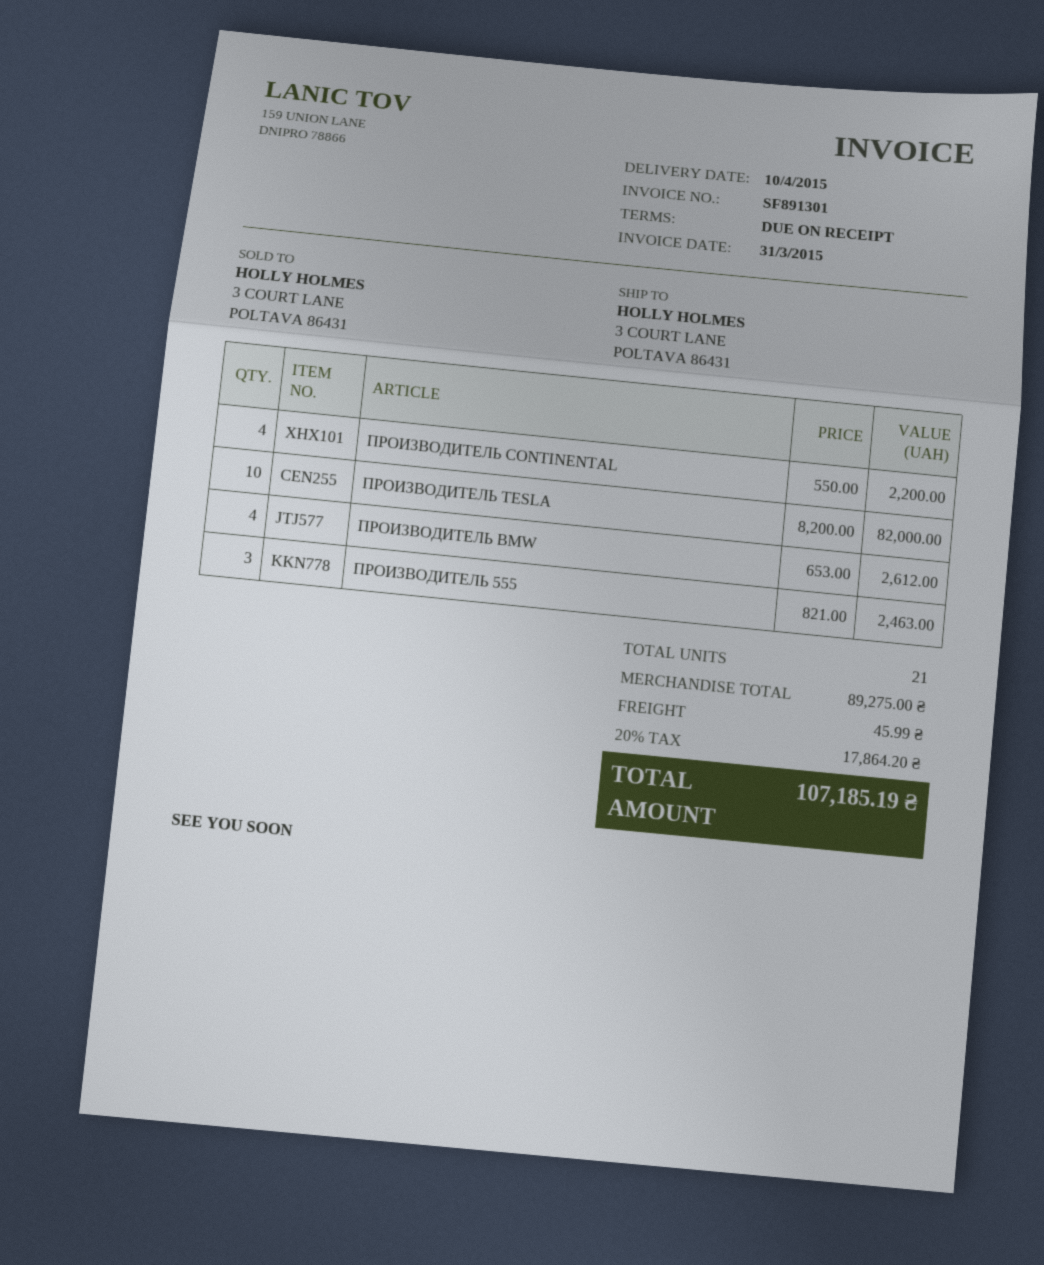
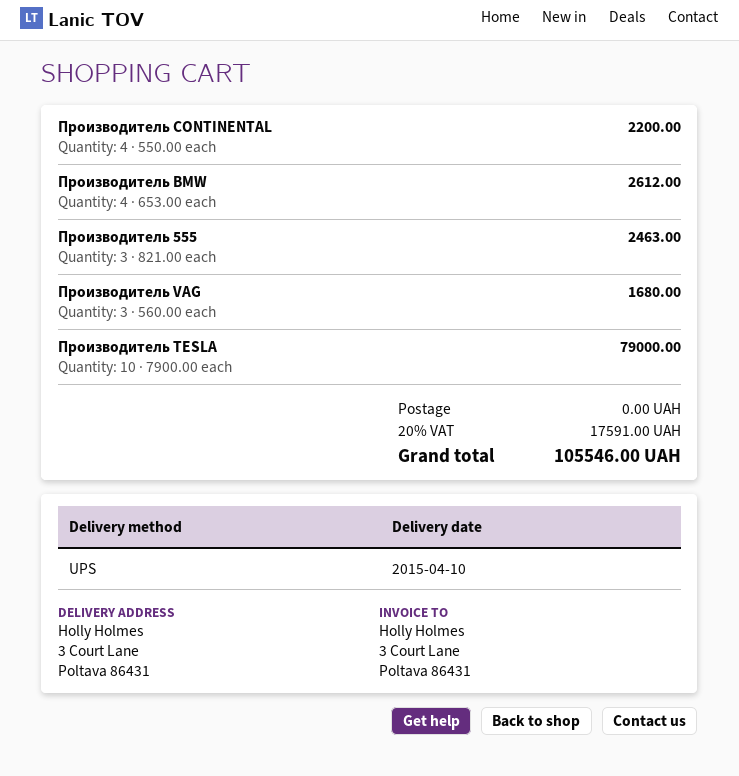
ПРОИЗВОДИТЕЛЬ TESLA: 10 x 8200.00 = 82000.00 -> 10 x 7900.00 = 79000.00
Производитель VAG: none -> 3 x 560.00 = 1680.00
shipping: 45.99 -> 0.00
tax: 20% = 17864.20 -> 20% = 17591.00
total: 107185.19 -> 105546.00

